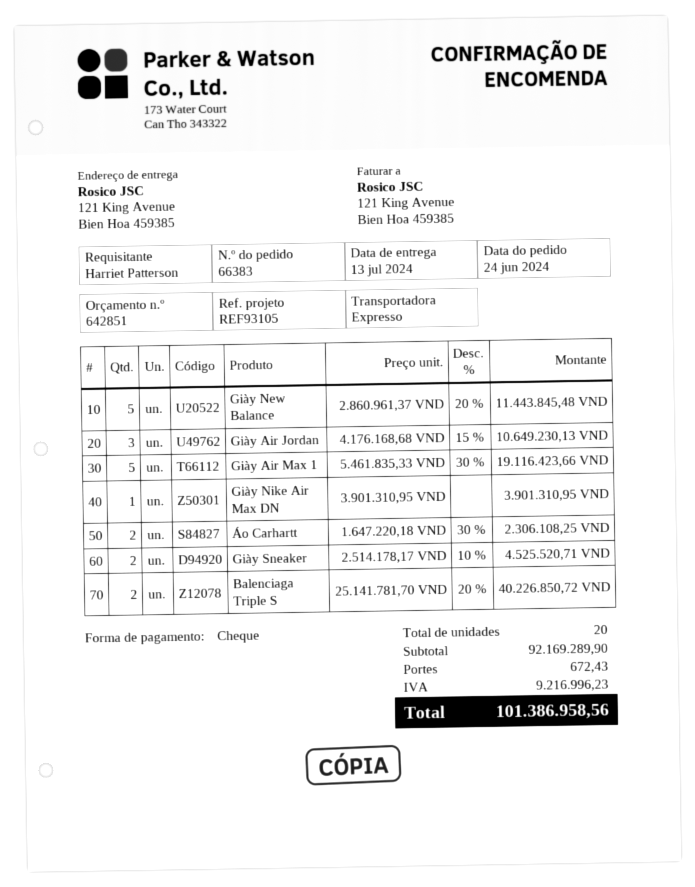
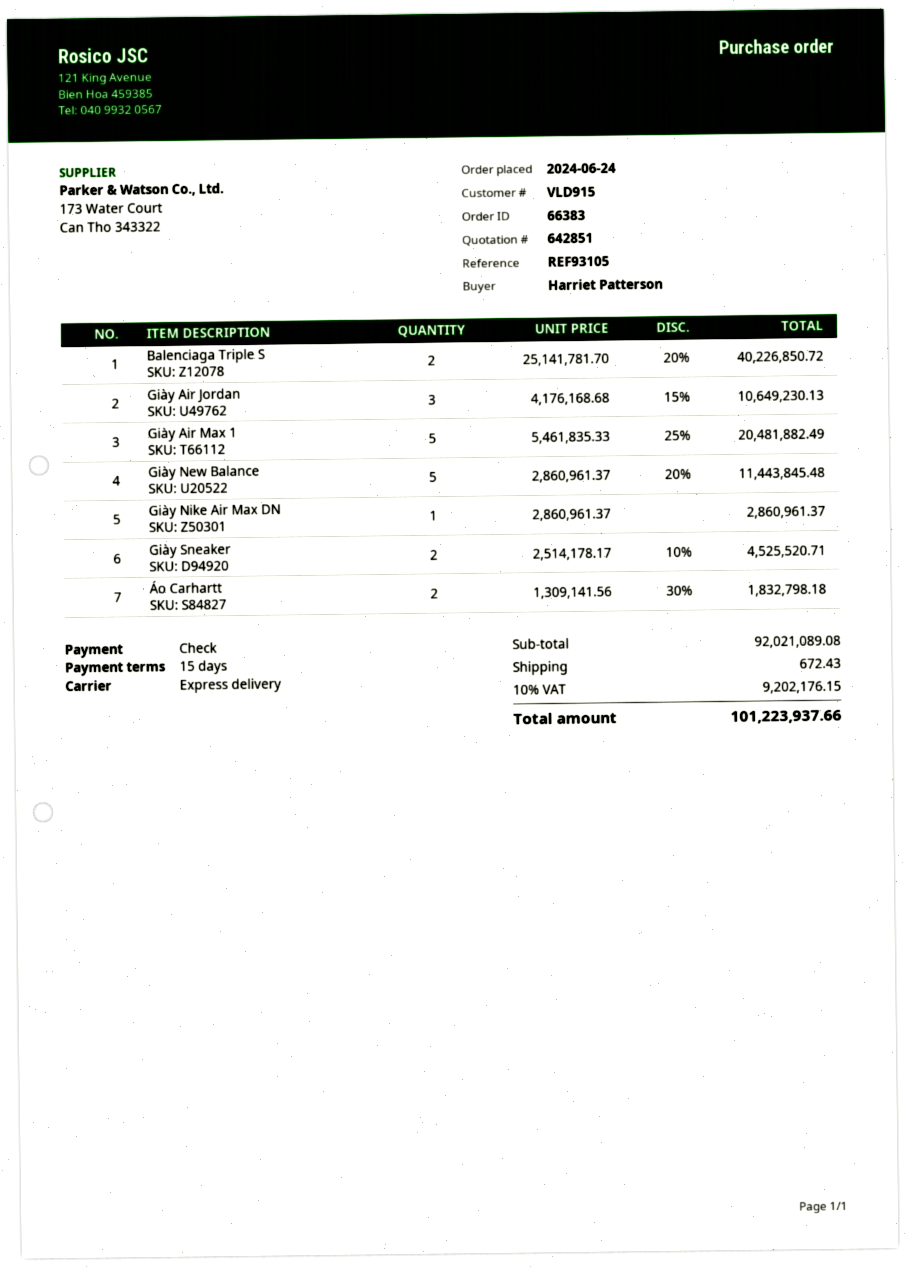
Giày Air Max 1: 5 x 5461835.33 - 30% = 19116423.66 -> 5 x 5461835.33 - 25% = 20481882.49
Giày Nike Air Max DN: 1 x 3901310.95 = 3901310.95 -> 1 x 2860961.37 = 2860961.37
Áo Carhartt: 2 x 1647220.18 - 30% = 2306108.25 -> 2 x 1309141.56 - 30% = 1832798.18
subtotal: 92169289.90 -> 92021089.08
tax: 9216996.23 -> 9202176.15
total: 101386958.56 -> 101223937.66

